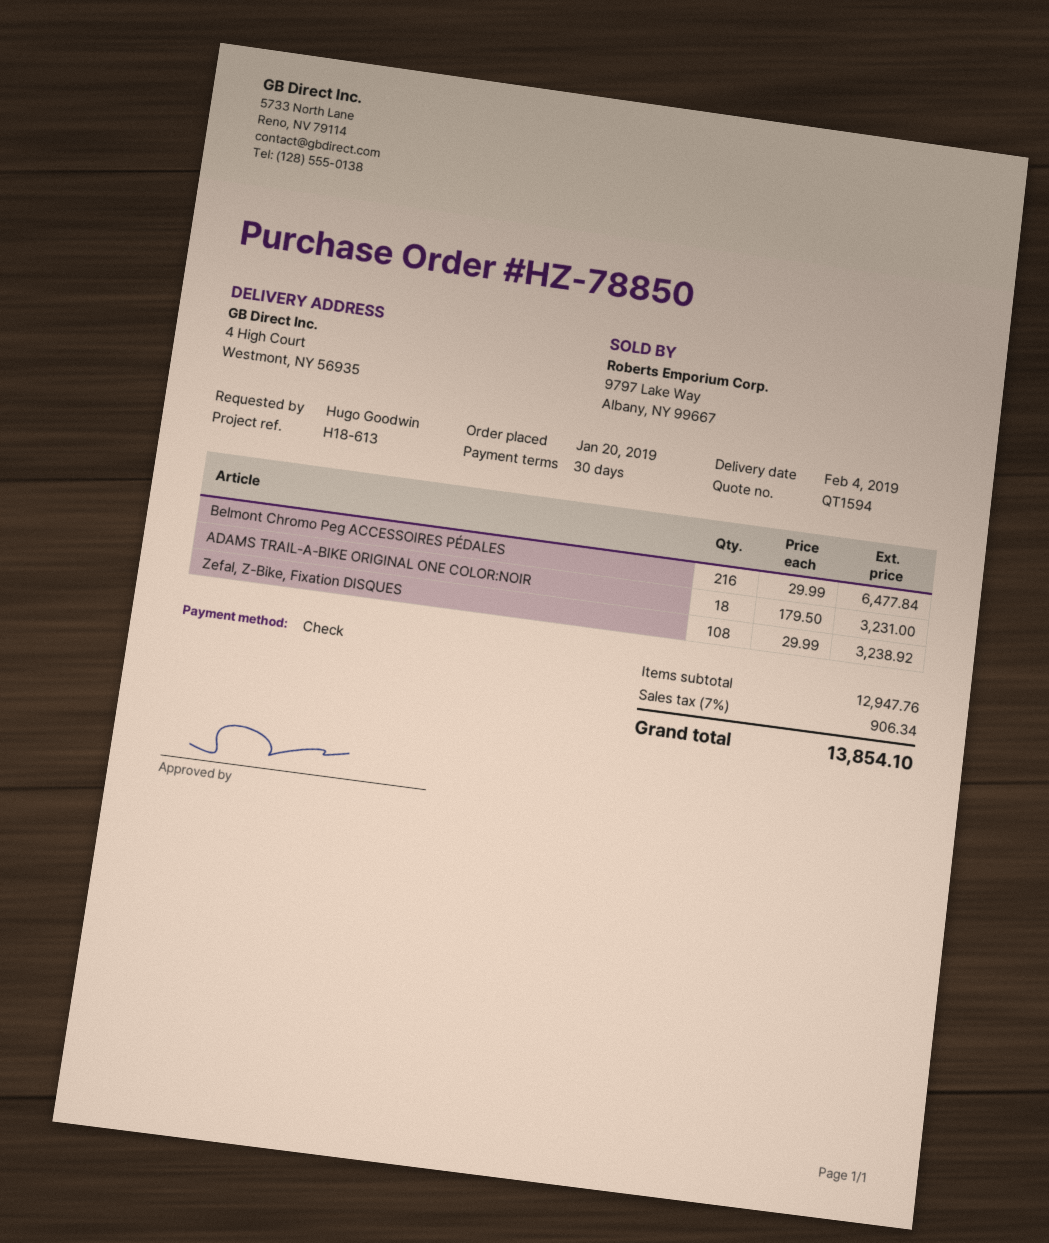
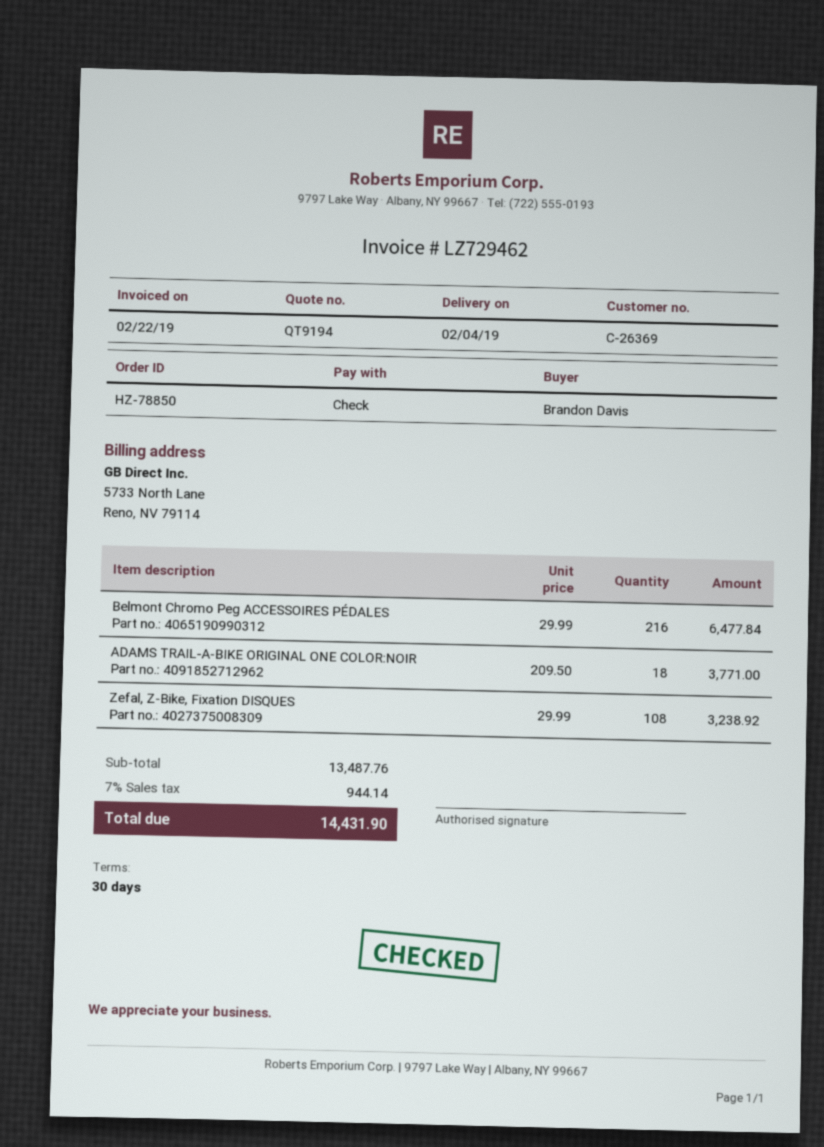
quote number: QT1594 -> QT9194
ordered by: Hugo Goodwin -> Brandon Davis
ADAMS TRAIL-A-BIKE ORIGINAL ONE COLOR:NOIR: 18 x 179.50 = 3231.00 -> 18 x 209.50 = 3771.00
subtotal: 12947.76 -> 13487.76
tax: 7% = 906.34 -> 7% = 944.14
total: 13854.10 -> 14431.90

